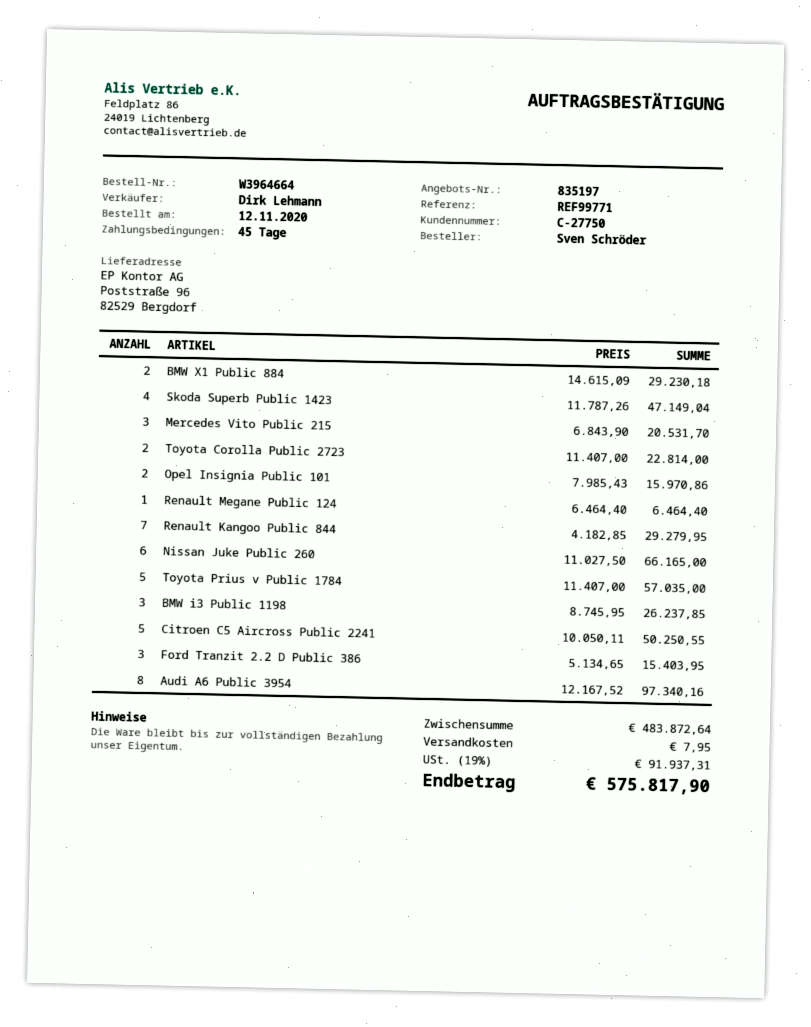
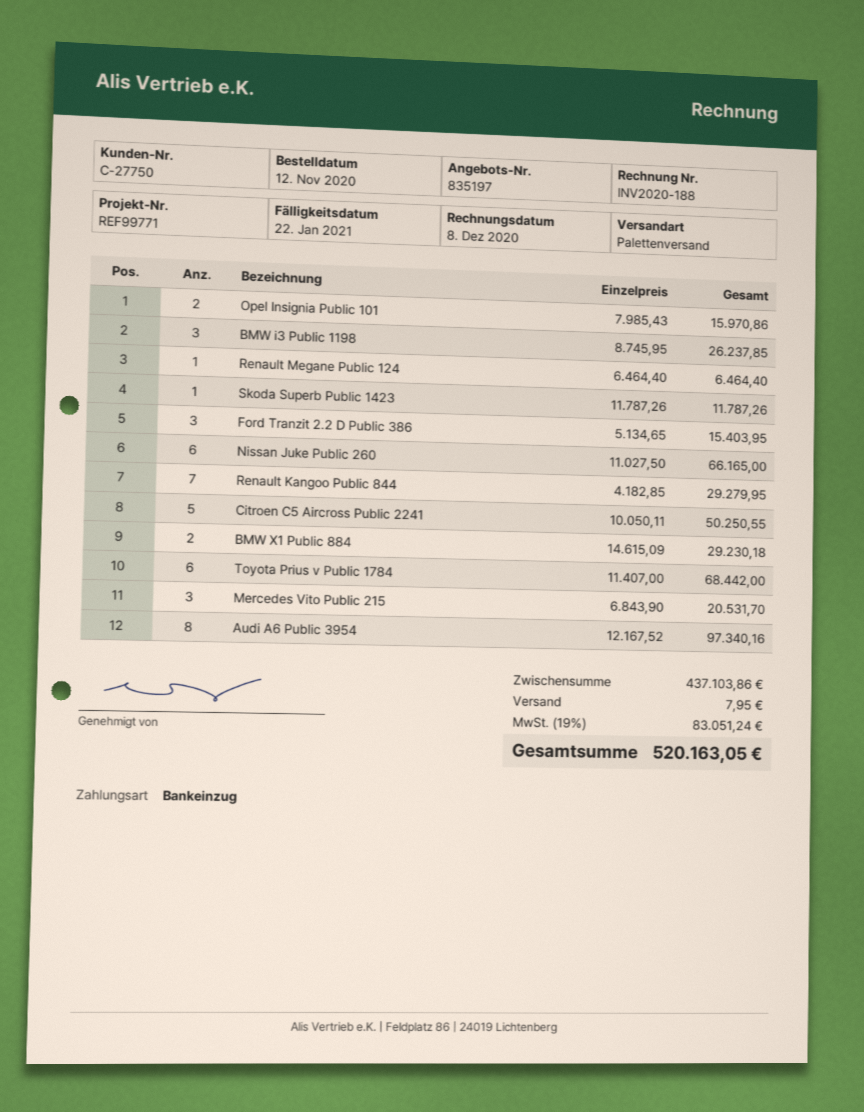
Skoda Superb Public 1423: 4 x 11787.26 = 47149.04 -> 1 x 11787.26 = 11787.26
Toyota Corolla Public 2723: 2 x 11407.00 = 22814.00 -> none
Toyota Prius v Public 1784: 5 x 11407.00 = 57035.00 -> 6 x 11407.00 = 68442.00
subtotal: 483872.64 -> 437103.86
tax: 19% = 91937.31 -> 19% = 83051.24
total: 575817.90 -> 520163.05

